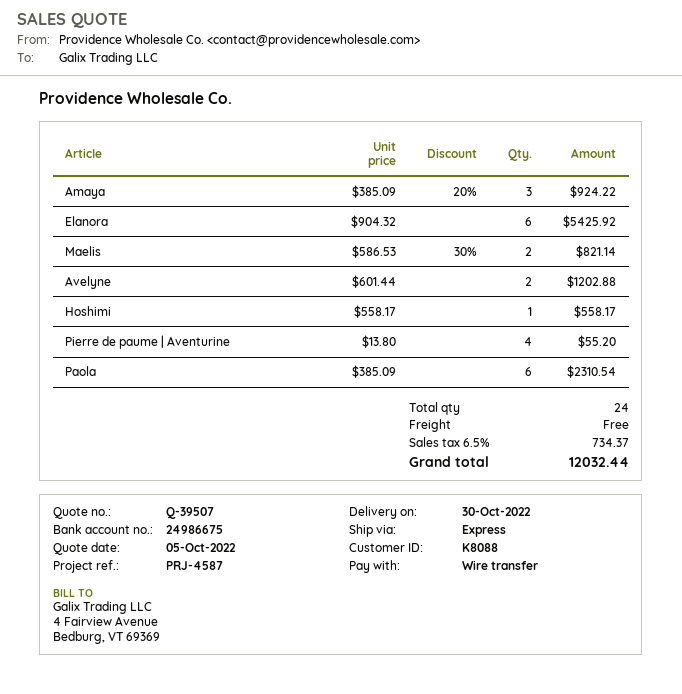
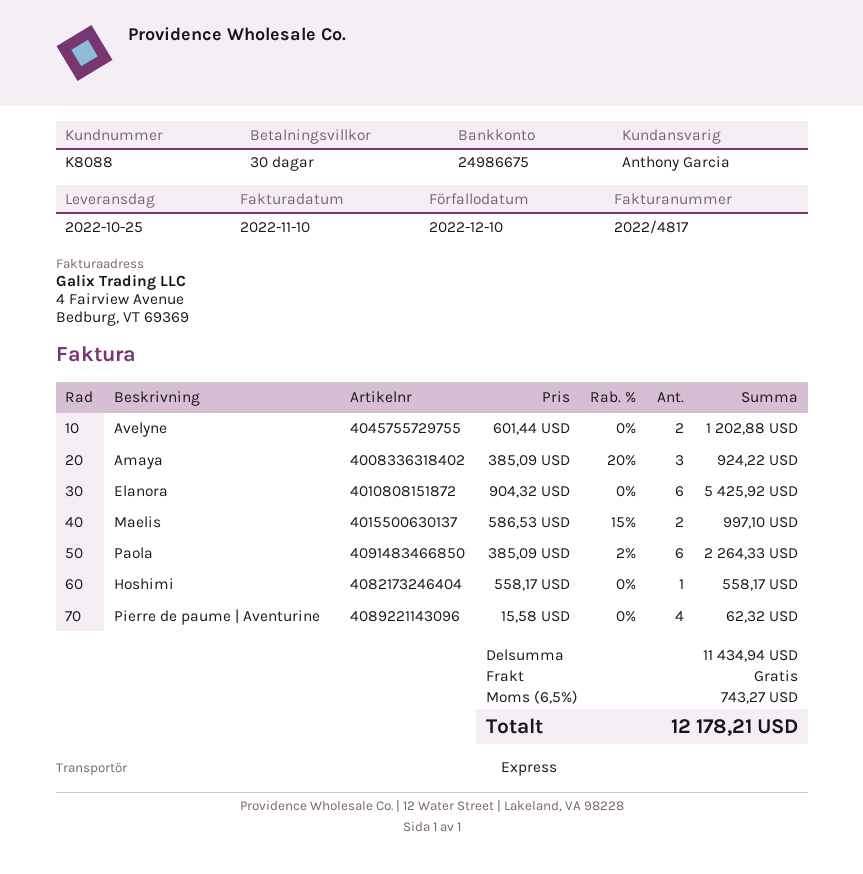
delivery date: 2022-10-30 -> 2022-10-25
Maelis: 2 x 586.53 - 30% = 821.14 -> 2 x 586.53 - 15% = 997.10
Pierre de paume | Aventurine: 4 x 13.80 = 55.20 -> 4 x 15.58 = 62.32
Paola: 6 x 385.09 = 2310.54 -> 6 x 385.09 - 2% = 2264.33
tax: 6.5% = 734.37 -> 6.5% = 743.27
total: 12032.44 -> 12178.21

